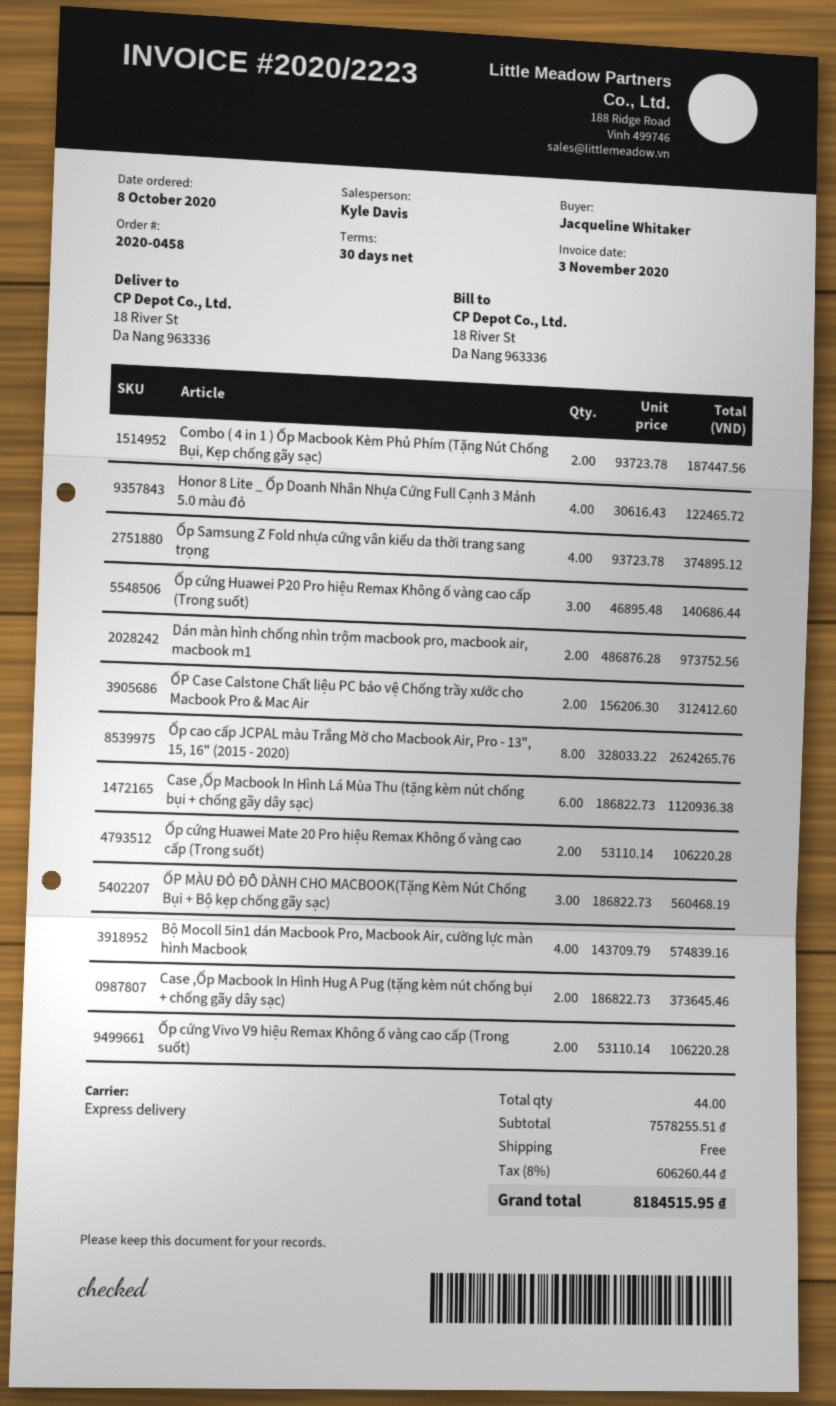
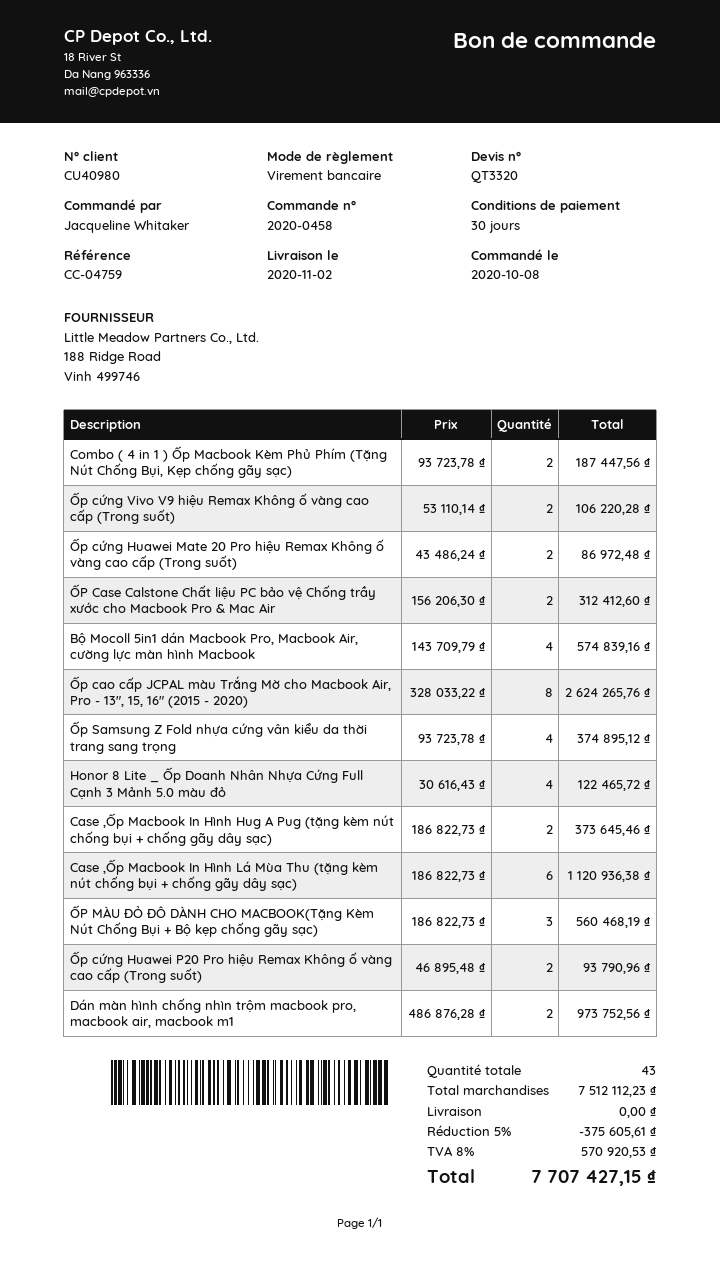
Ốp cứng Huawei P20 Pro hiệu Remax Không ố vàng cao cấp (Trong suốt): 3 x 46895.48 = 140686.44 -> 2 x 46895.48 = 93790.96
Ốp cứng Huawei Mate 20 Pro hiệu Remax Không ố vàng cao cấp (Trong suốt): 2 x 53110.14 = 106220.28 -> 2 x 43486.24 = 86972.48
total quantity: 44 -> 43
subtotal: 7578255.51 -> 7512112.23
discount: none -> 5% = 375605.61
tax: 8% = 606260.44 -> 8% = 570920.53
total: 8184515.95 -> 7707427.15

